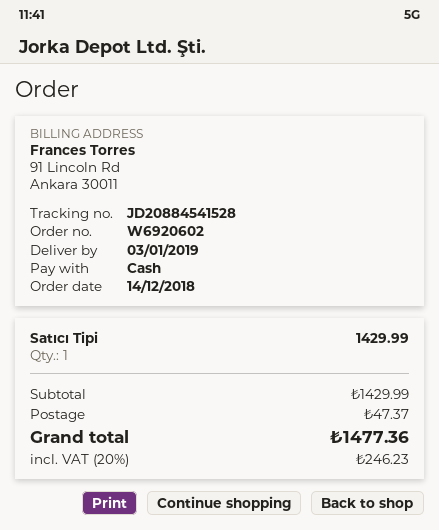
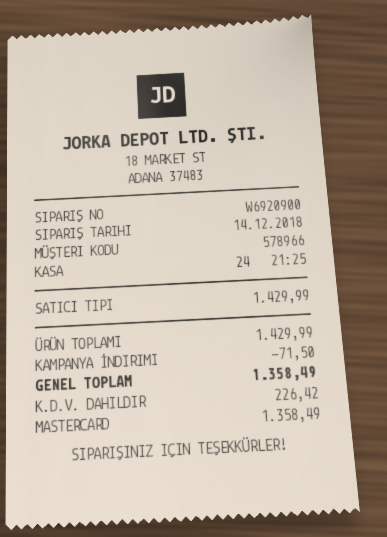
order number: W6920602 -> W6920900
payment method: cash -> Mastercard
discount: none -> 71.50
shipping: 47.37 -> none
tax: 246.23 -> 226.42
total: 1477.36 -> 1358.49

